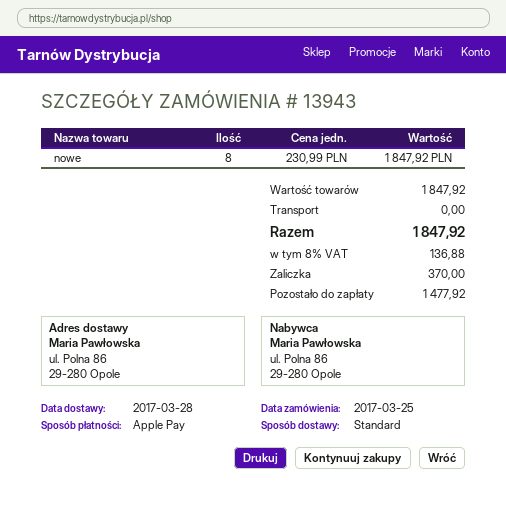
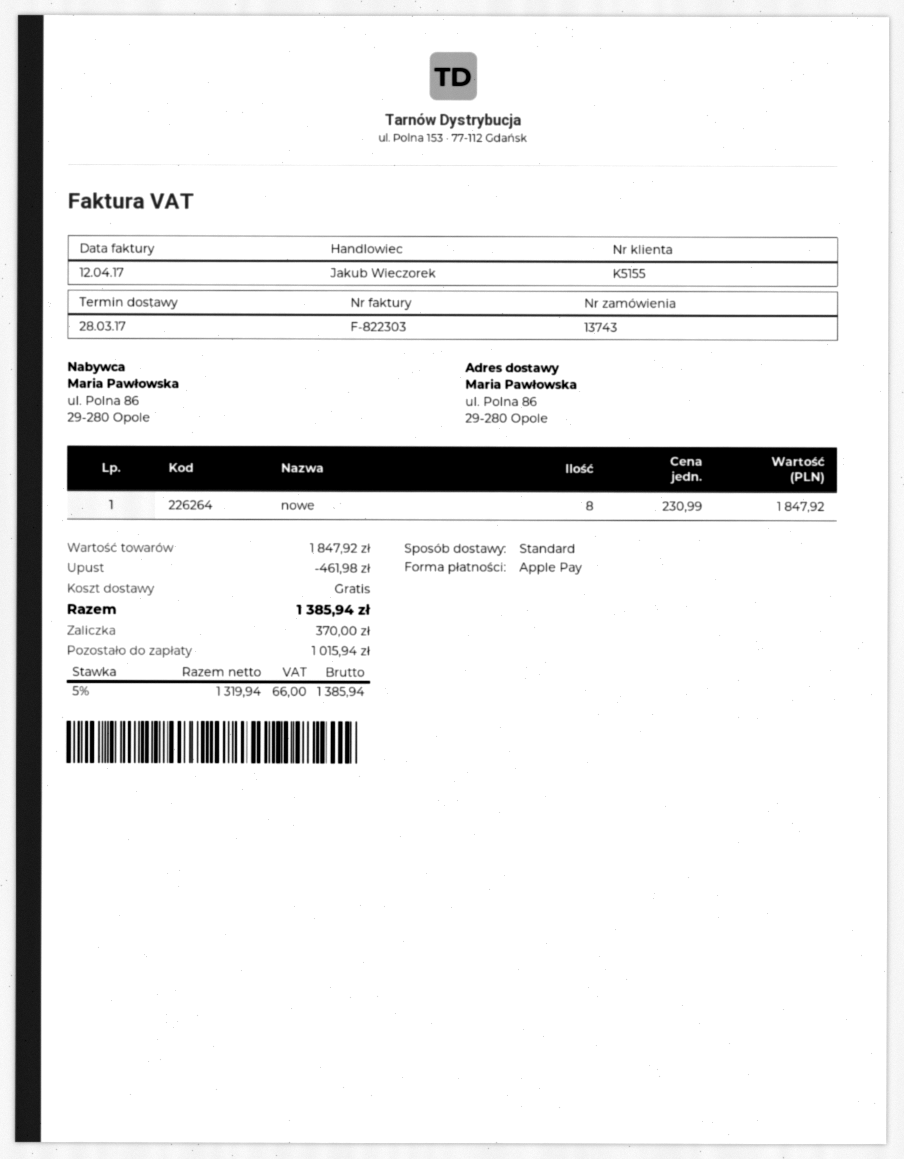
order number: 13943 -> 13743
discount: none -> 461.98
tax: 8% = 136.88 -> 5% = 66.00
total: 1847.92 -> 1385.94
balance: 1477.92 -> 1015.94

